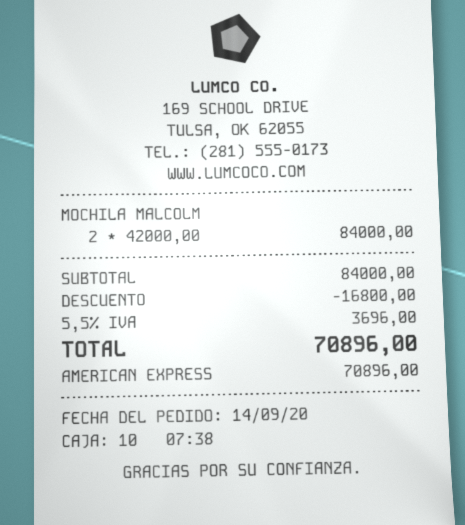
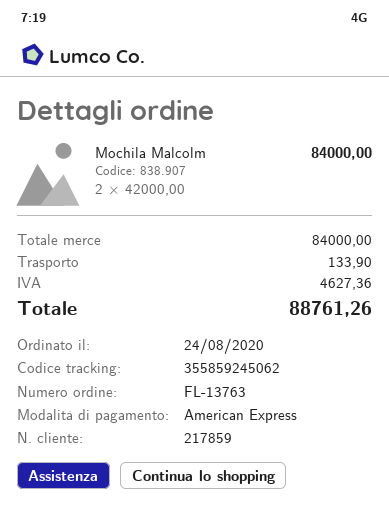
order date: 2020-09-14 -> 2020-08-24
discount: 16800.00 -> none
shipping: none -> 133.90
tax: 3696.00 -> 4627.36
total: 70896.00 -> 88761.26

